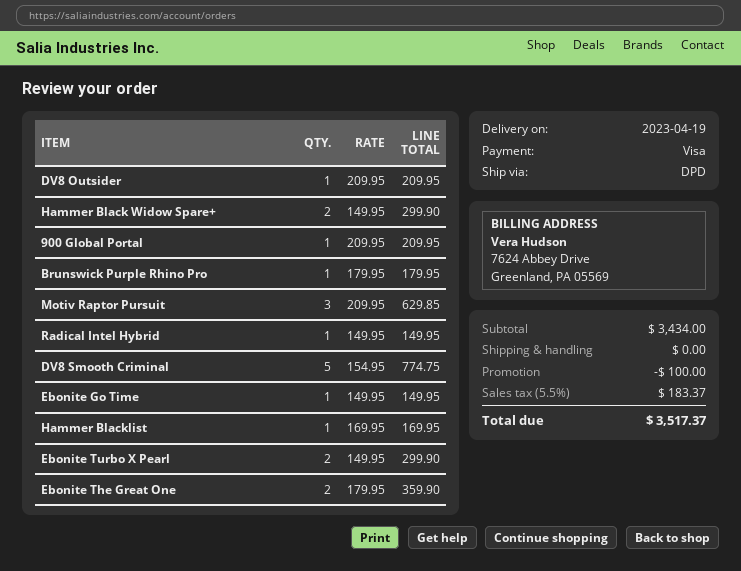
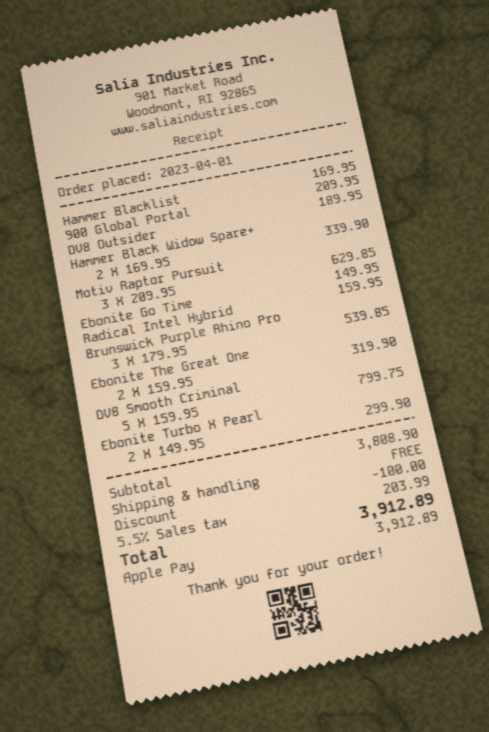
payment method: Visa -> Apple Pay
DV8 Outsider: 1 x 209.95 = 209.95 -> 1 x 189.95 = 189.95
Hammer Black Widow Spare+: 2 x 149.95 = 299.90 -> 2 x 169.95 = 339.90
Brunswick Purple Rhino Pro: 1 x 179.95 = 179.95 -> 3 x 179.95 = 539.85
Radical Intel Hybrid: 1 x 149.95 = 149.95 -> 1 x 159.95 = 159.95
DV8 Smooth Criminal: 5 x 154.95 = 774.75 -> 5 x 159.95 = 799.75
Ebonite The Great One: 2 x 179.95 = 359.90 -> 2 x 159.95 = 319.90
subtotal: 3434.00 -> 3808.90
tax: 5.5% = 183.37 -> 5.5% = 203.99
total: 3517.37 -> 3912.89

